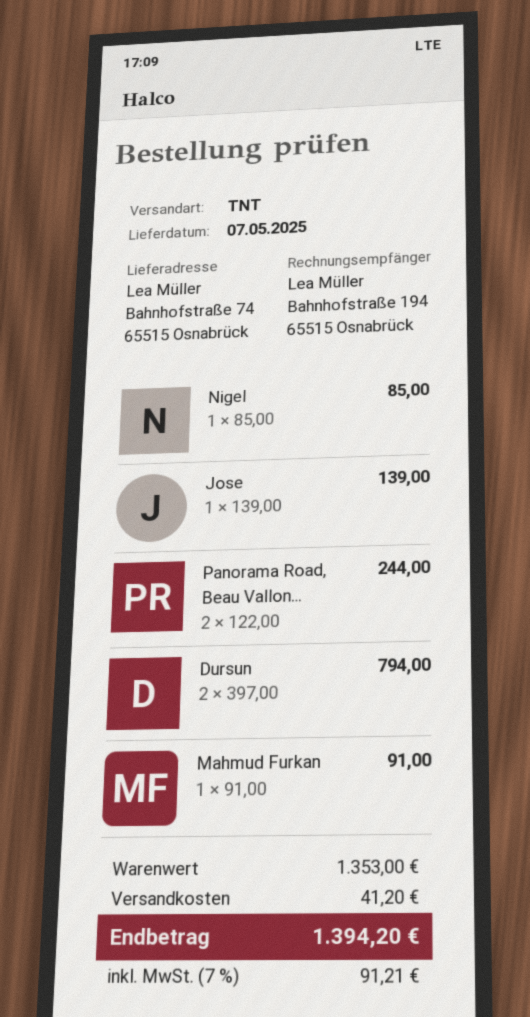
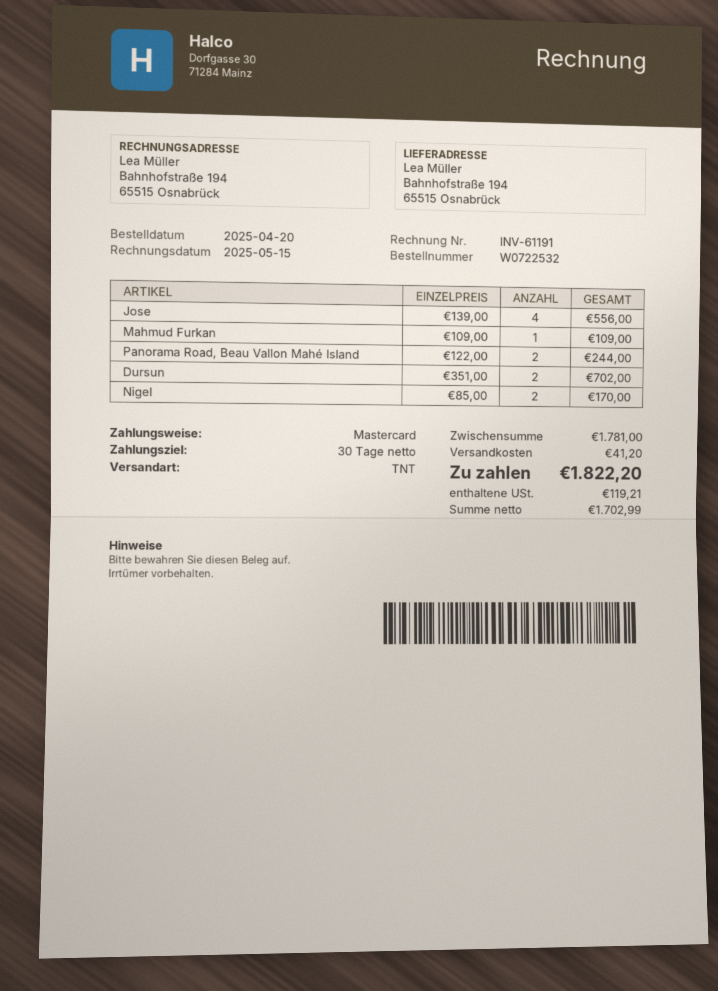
ship to: Bahnhofstraße 74, 65515 Osnabrück -> Bahnhofstraße 194, 65515 Osnabrück
Nigel: 1 x 85.00 = 85.00 -> 2 x 85.00 = 170.00
Jose: 1 x 139.00 = 139.00 -> 4 x 139.00 = 556.00
Dursun: 2 x 397.00 = 794.00 -> 2 x 351.00 = 702.00
Mahmud Furkan: 1 x 91.00 = 91.00 -> 1 x 109.00 = 109.00
subtotal: 1353.00 -> 1781.00
tax: 91.21 -> 119.21
total: 1394.20 -> 1822.20

